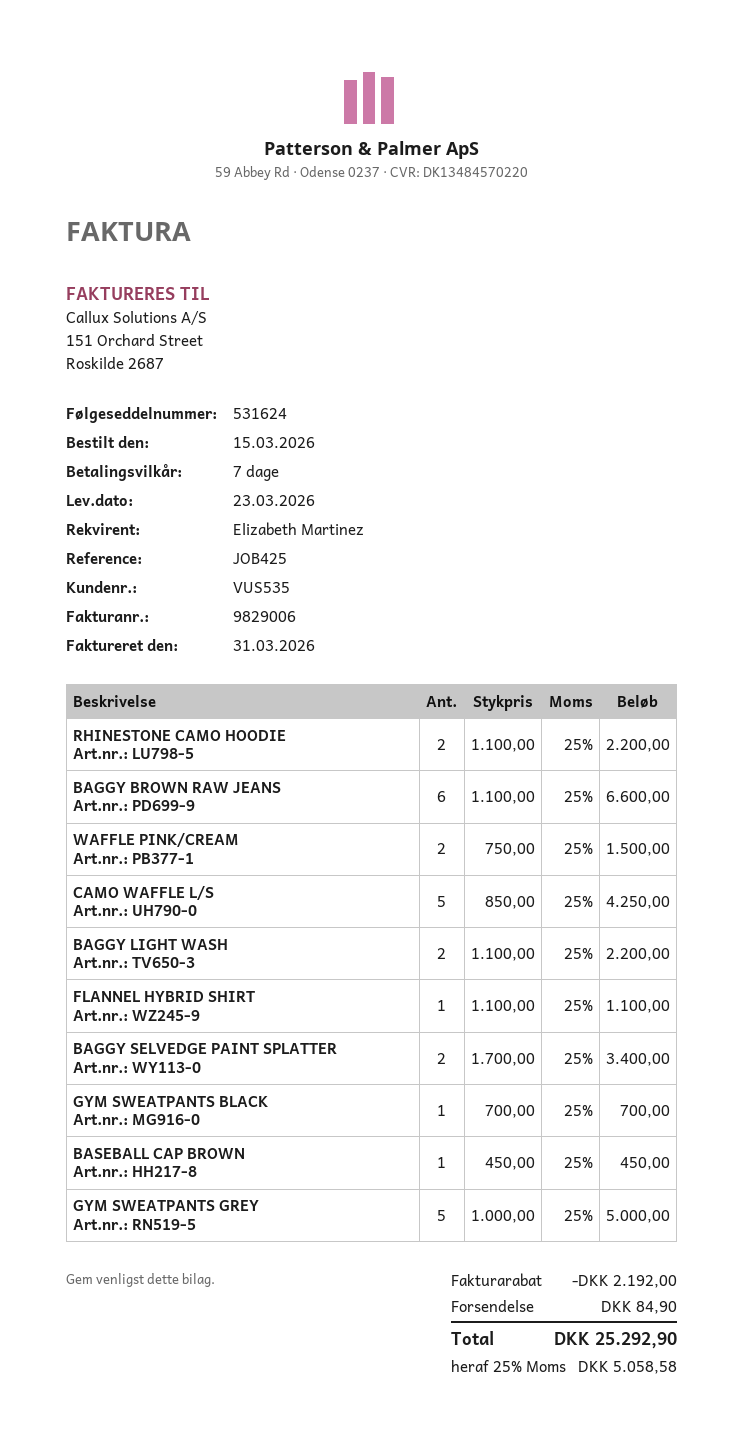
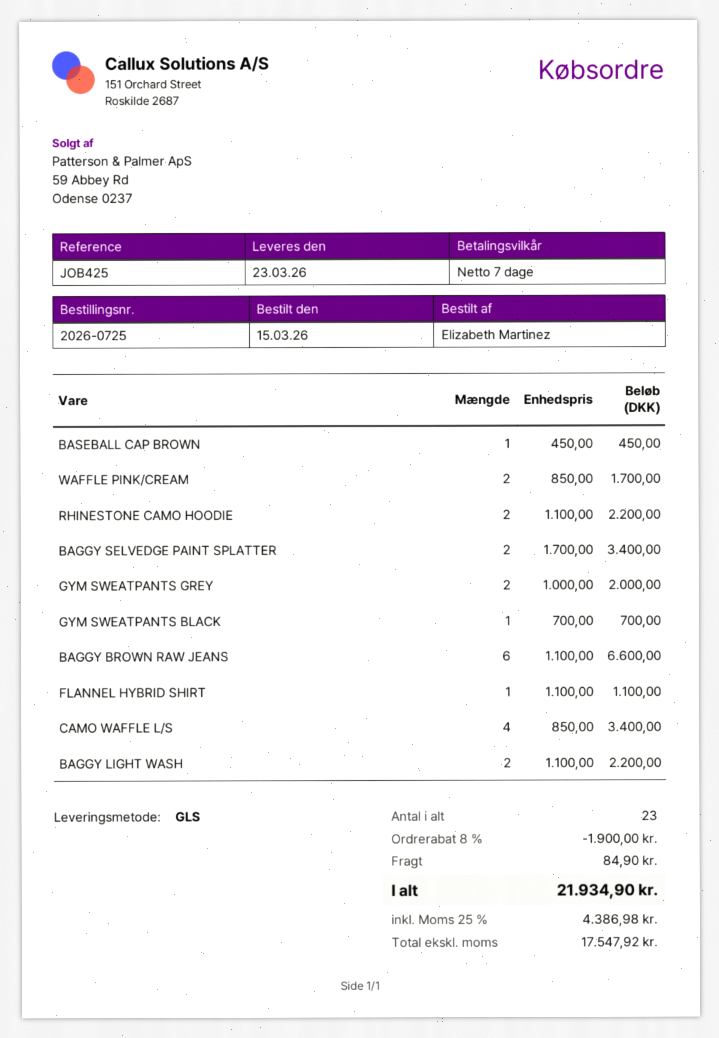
WAFFLE PINK/CREAM: 2 x 750.00 = 1500.00 -> 2 x 850.00 = 1700.00
CAMO WAFFLE L/S: 5 x 850.00 = 4250.00 -> 4 x 850.00 = 3400.00
GYM SWEATPANTS GREY: 5 x 1000.00 = 5000.00 -> 2 x 1000.00 = 2000.00
discount: 2192.00 -> 1900.00
tax: 25% = 5058.58 -> 25% = 4386.98
total: 25292.90 -> 21934.90

